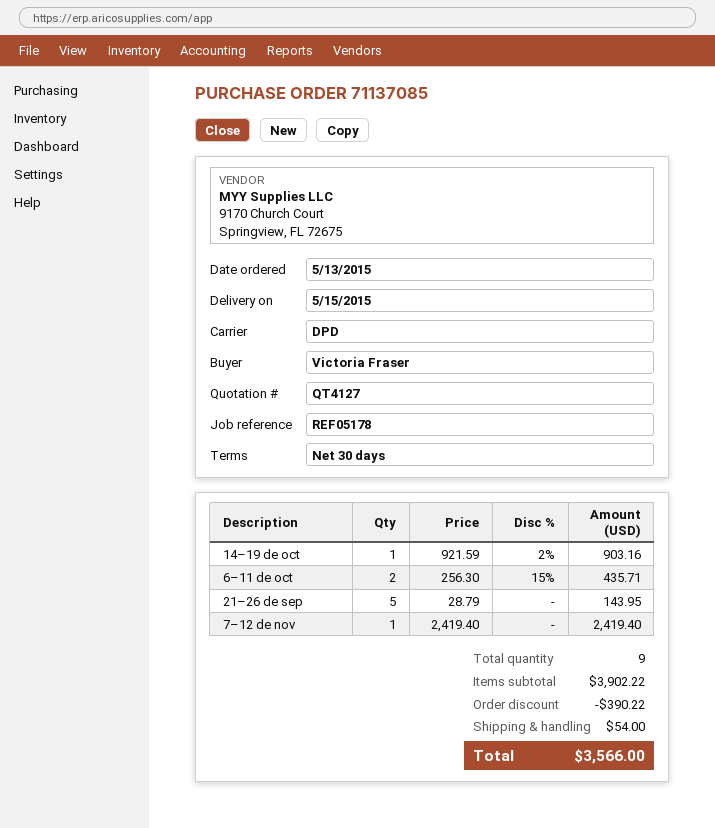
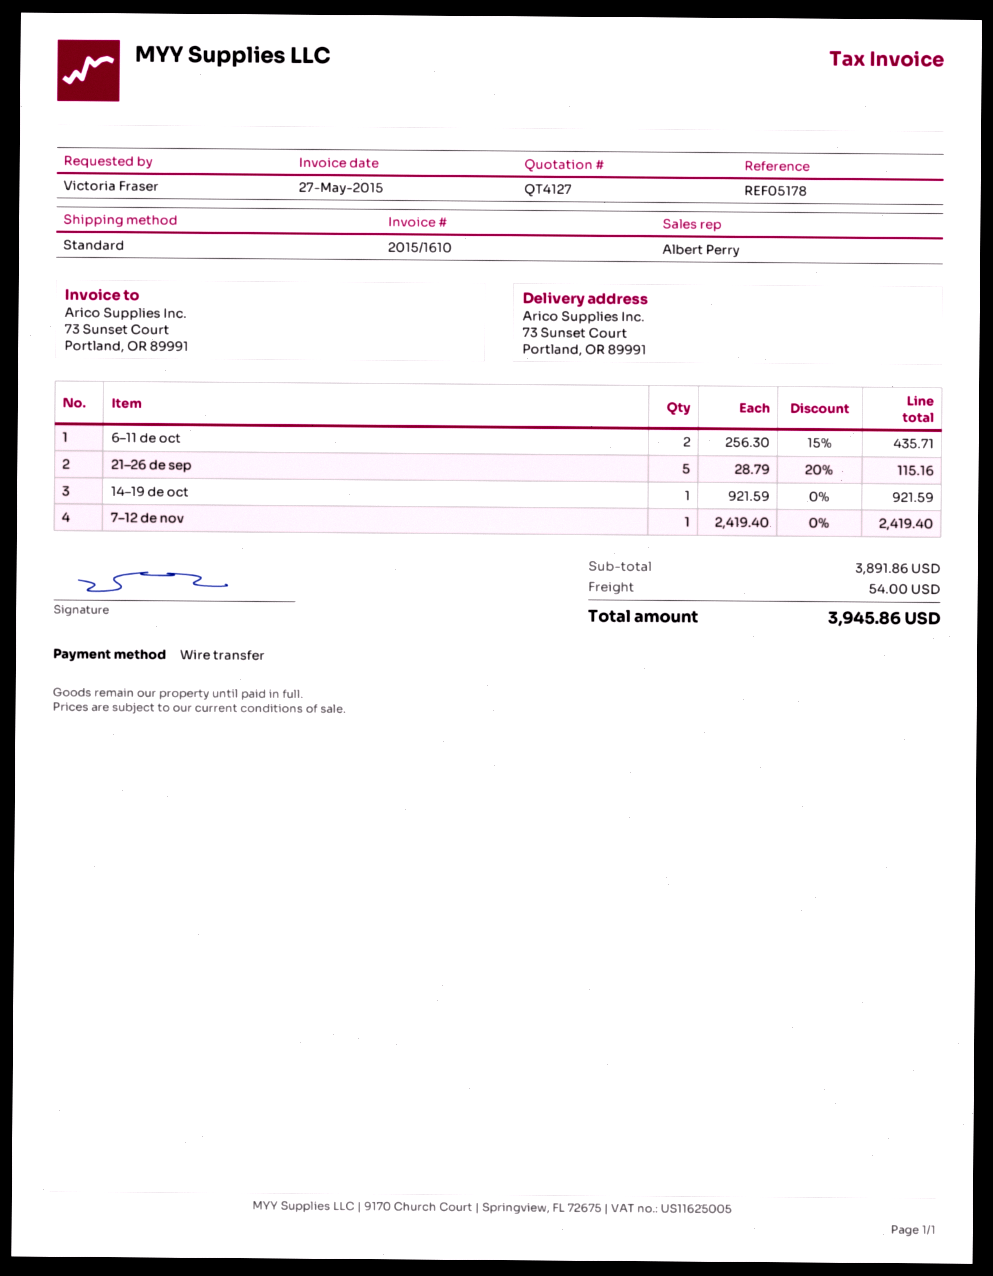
shipping method: DPD -> standard
14–19 de oct: 1 x 921.59 - 2% = 903.16 -> 1 x 921.59 = 921.59
21–26 de sep: 5 x 28.79 = 143.95 -> 5 x 28.79 - 20% = 115.16
subtotal: 3902.22 -> 3891.86
discount: 390.22 -> none
total: 3566.00 -> 3945.86

